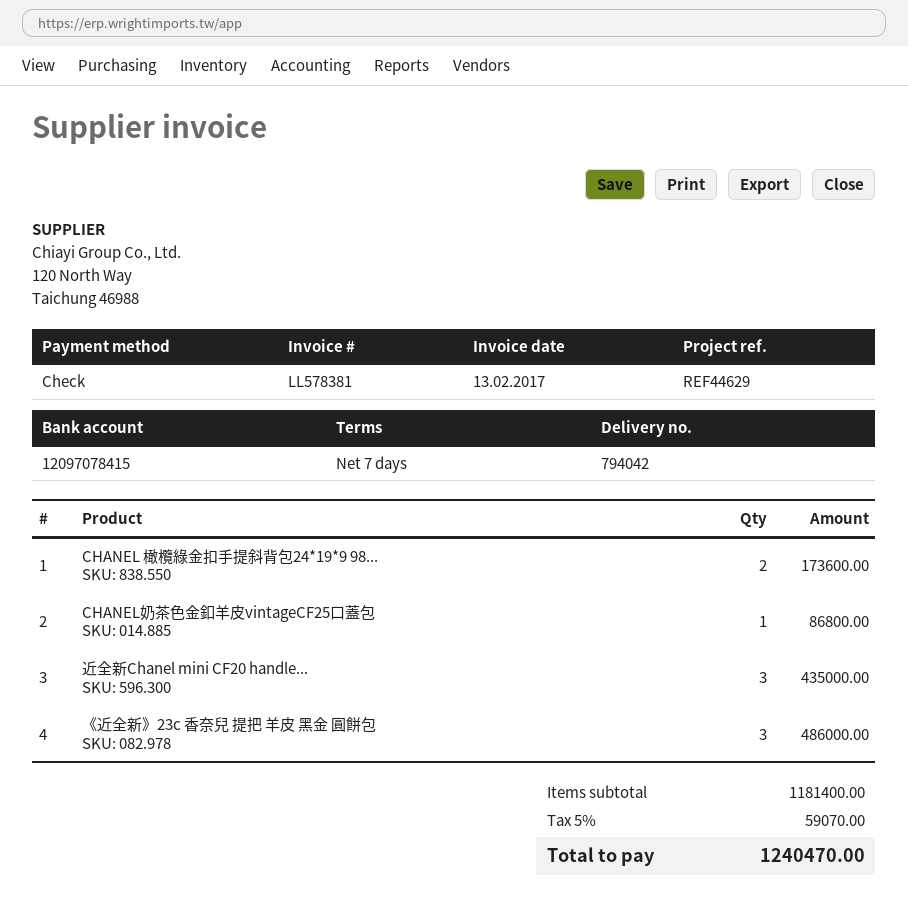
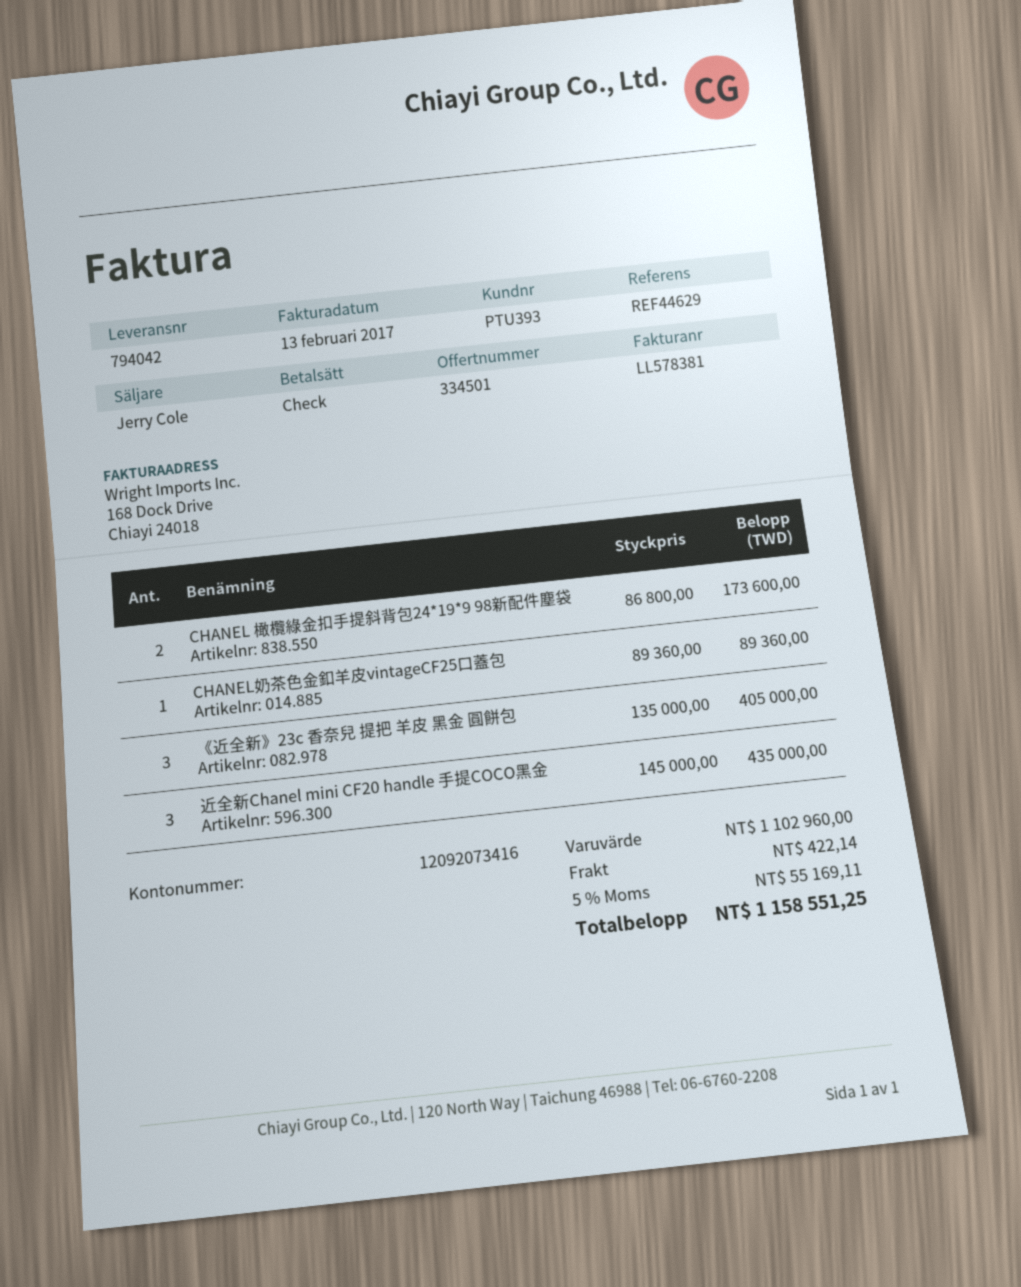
bank account: 12097078415 -> 12092073416
CHANEL奶茶色金釦羊皮vintageCF25口蓋包: 1 for 86800.00 -> 1 for 89360.00
《近全新》23c 香奈兒 提把 羊皮 黑金 圓餅包: 3 for 486000.00 -> 3 for 405000.00
subtotal: 1181400.00 -> 1102960.00
shipping: none -> 422.14
tax: 5% = 59070.00 -> 5% = 55169.11
total: 1240470.00 -> 1158551.25

